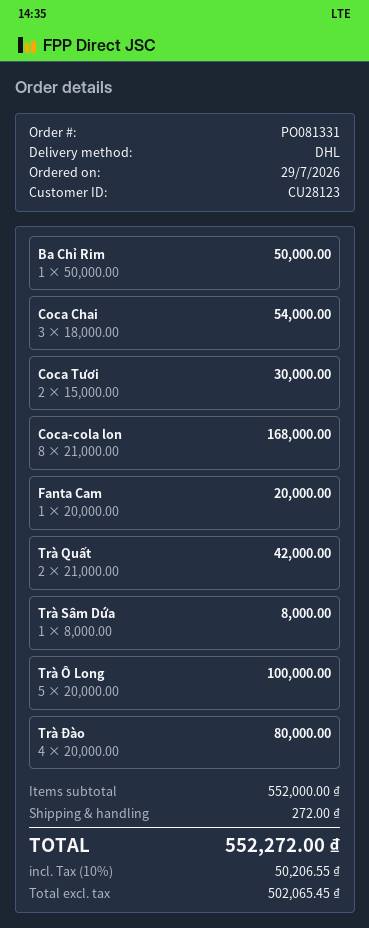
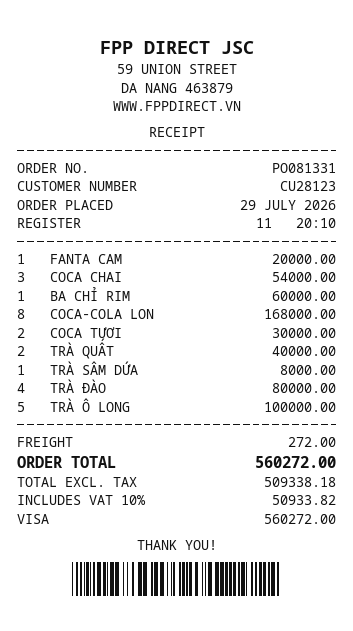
Ba Chỉ Rim: 1 for 50000.00 -> 1 for 60000.00
Trà Quất: 2 for 42000.00 -> 2 for 40000.00
net: 502065.45 -> 509338.18
tax: 10% = 50206.55 -> 10% = 50933.82
total: 552272.00 -> 560272.00

